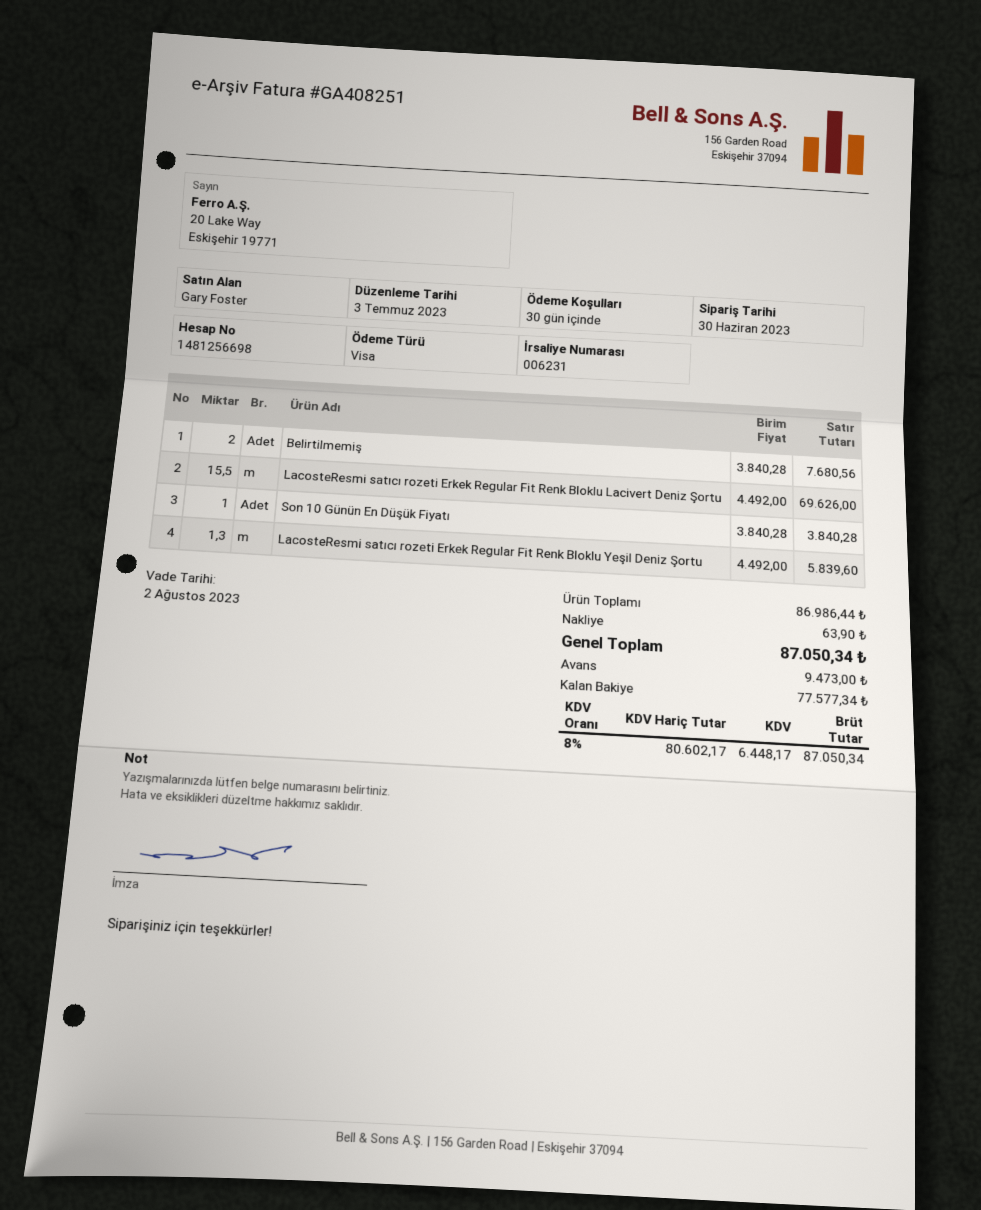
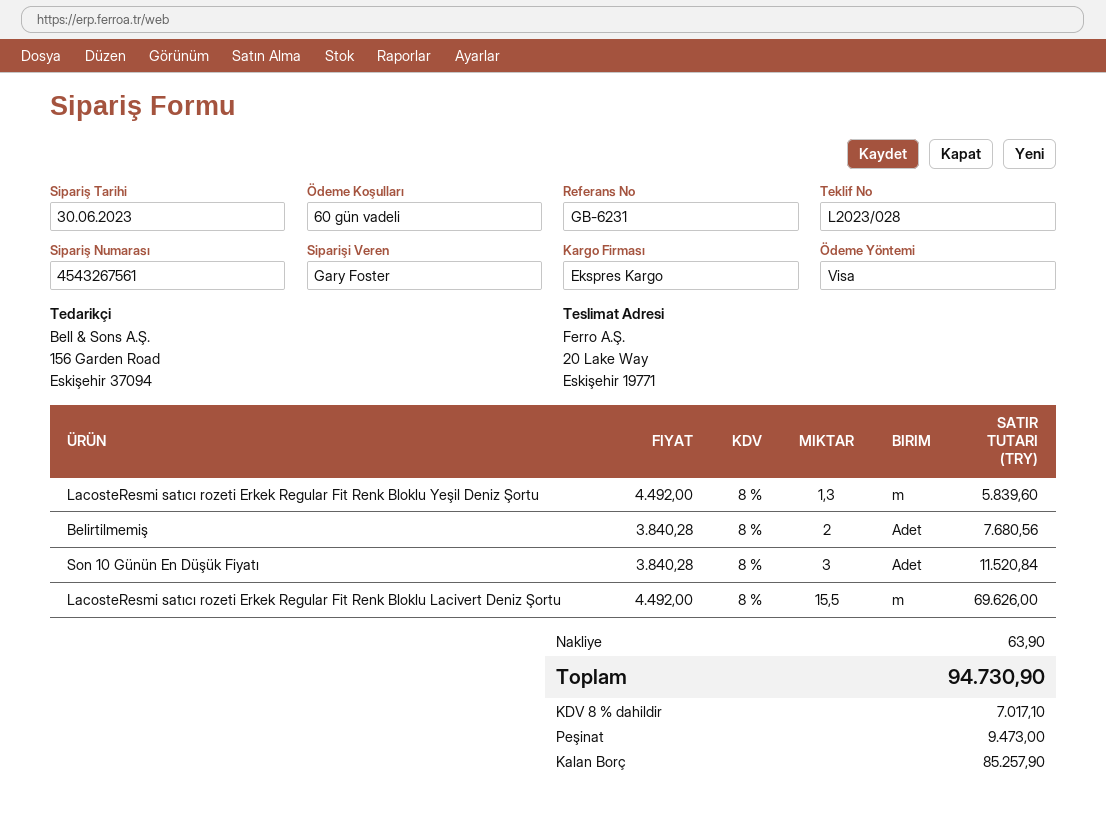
payment terms: 30 days -> 60 days
Son 10 Günün En Düşük Fiyatı: 1 x 3840.28 = 3840.28 -> 3 x 3840.28 = 11520.84
tax: 8% = 6448.17 -> 8% = 7017.10
total: 87050.34 -> 94730.90
balance: 77577.34 -> 85257.90

